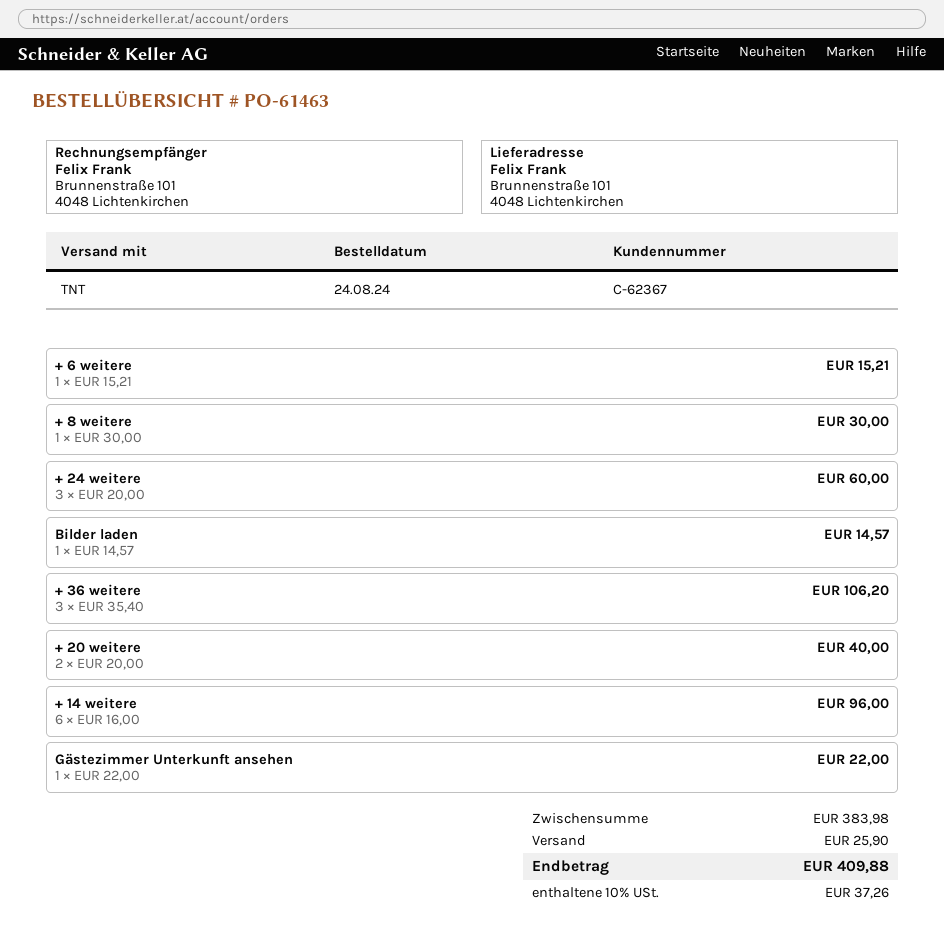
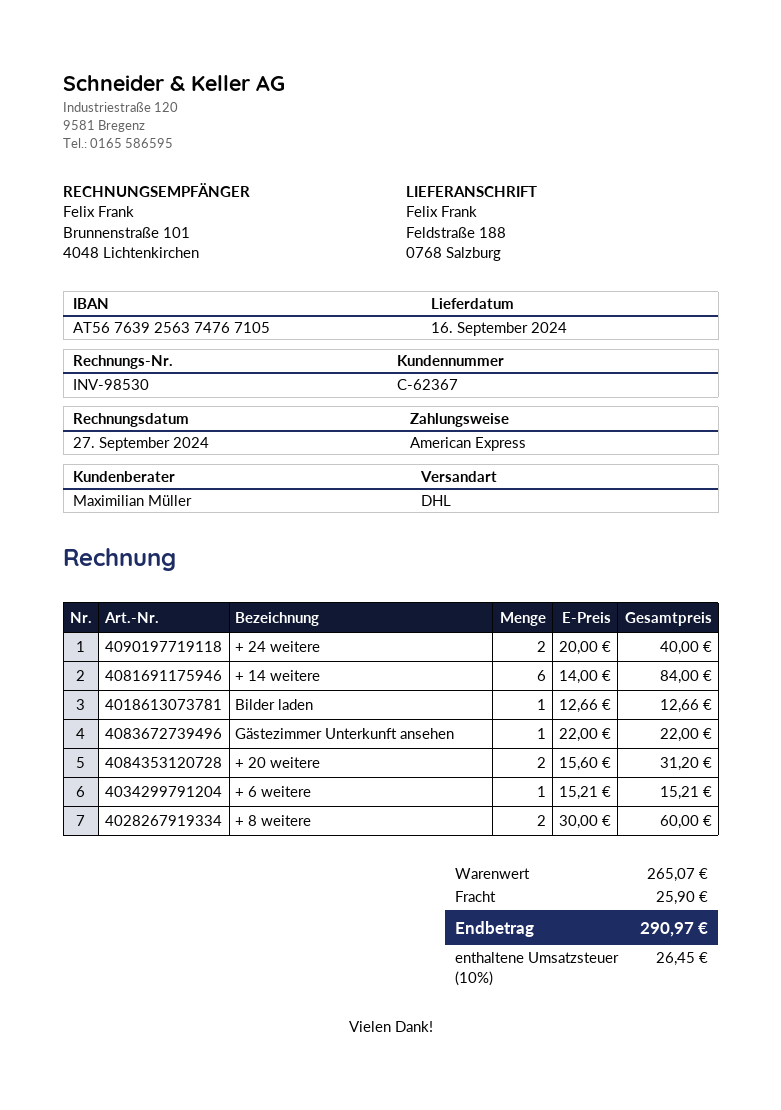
shipping method: TNT -> DHL
ship to: Brunnenstraße 101, 4048 Lichtenkirchen -> Feldstraße 188, 0768 Salzburg
+ 8 weitere: 1 x 30.00 = 30.00 -> 2 x 30.00 = 60.00
+ 24 weitere: 3 x 20.00 = 60.00 -> 2 x 20.00 = 40.00
Bilder laden: 1 x 14.57 = 14.57 -> 1 x 12.66 = 12.66
+ 36 weitere: 3 x 35.40 = 106.20 -> none
+ 20 weitere: 2 x 20.00 = 40.00 -> 2 x 15.60 = 31.20
+ 14 weitere: 6 x 16.00 = 96.00 -> 6 x 14.00 = 84.00
subtotal: 383.98 -> 265.07
tax: 10% = 37.26 -> 10% = 26.45
total: 409.88 -> 290.97

